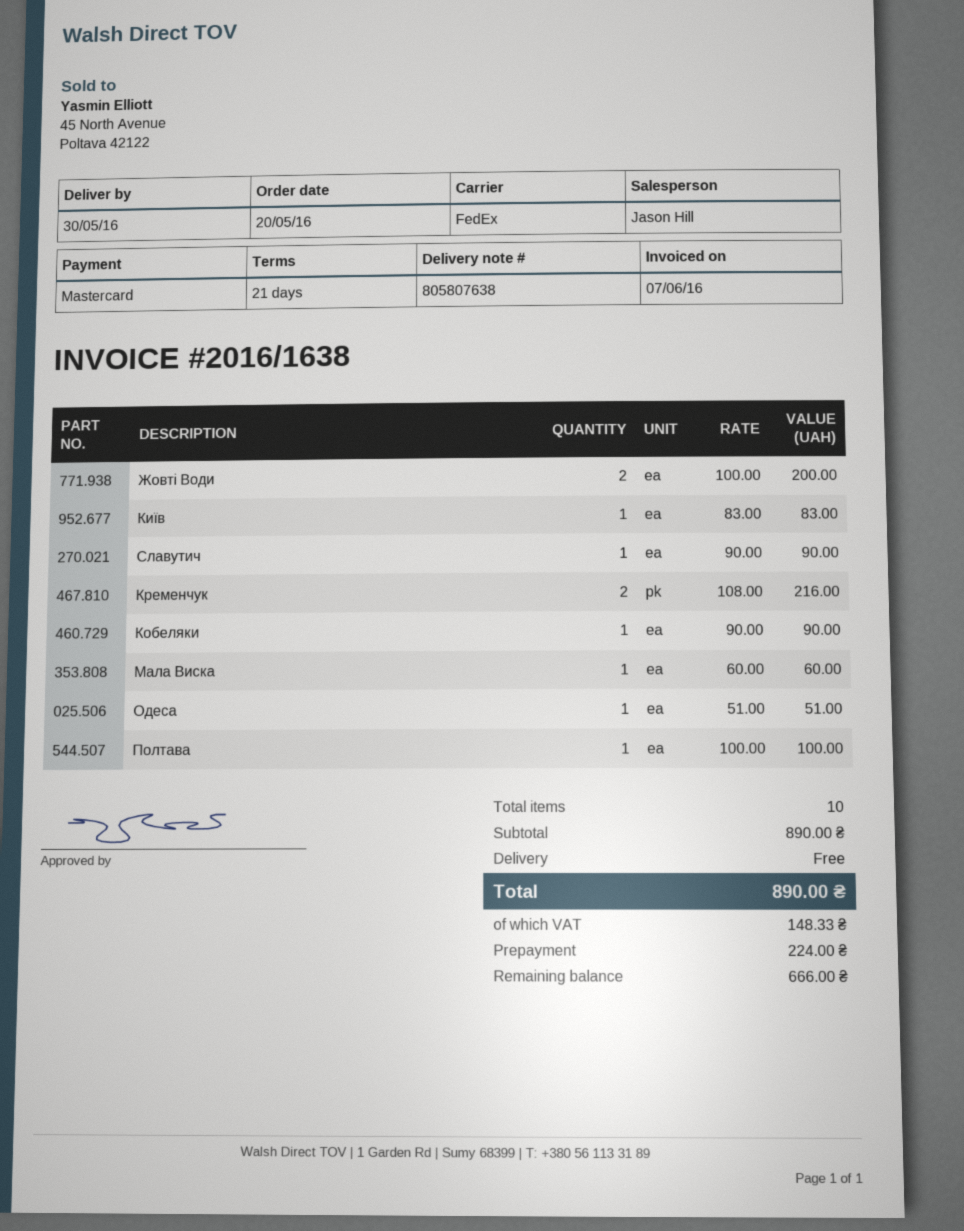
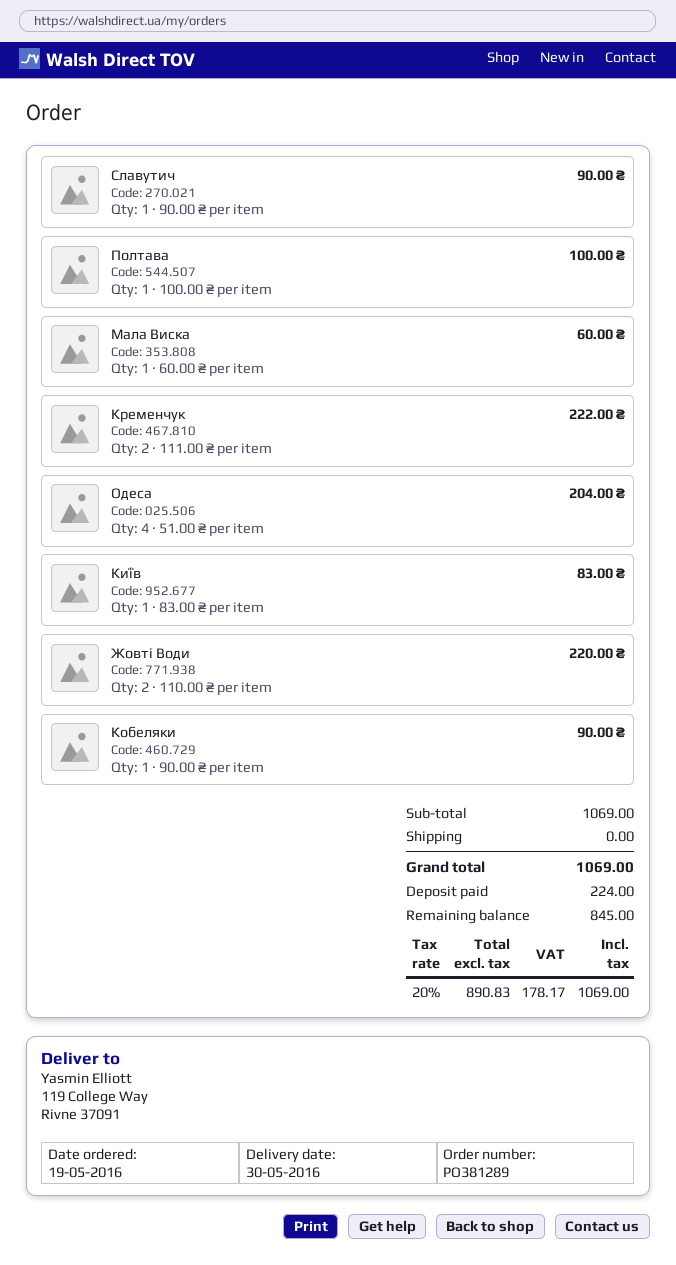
order date: 2016-05-20 -> 2016-05-19
Жовті Води: 2 x 100.00 = 200.00 -> 2 x 110.00 = 220.00
Кременчук: 2 x 108.00 = 216.00 -> 2 x 111.00 = 222.00
Одеса: 1 x 51.00 = 51.00 -> 4 x 51.00 = 204.00
subtotal: 890.00 -> 1069.00
tax: 148.33 -> 178.17
total: 890.00 -> 1069.00
balance: 666.00 -> 845.00

